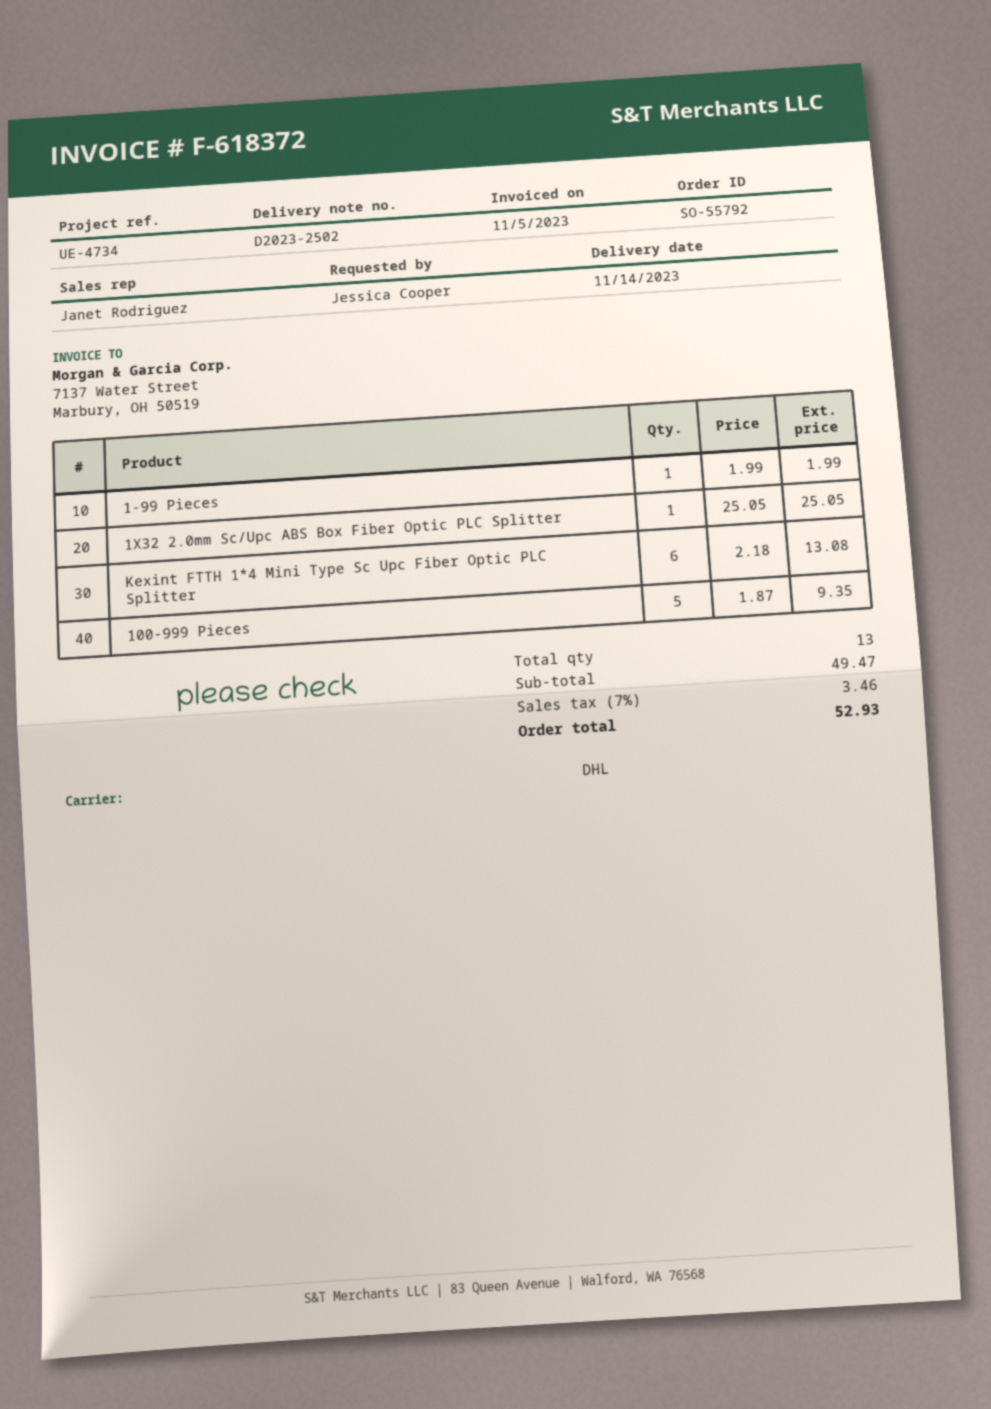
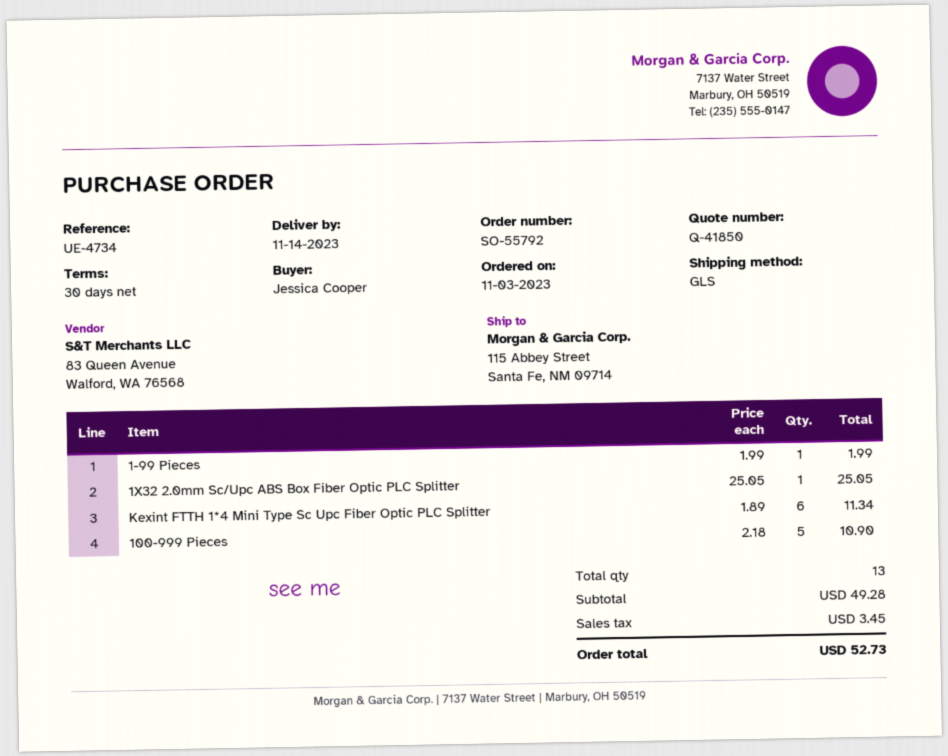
shipping method: DHL -> GLS
Kexint FTTH 1*4 Mini Type Sc Upc Fiber Optic PLC Splitter: 6 x 2.18 = 13.08 -> 6 x 1.89 = 11.34
100-999 Pieces: 5 x 1.87 = 9.35 -> 5 x 2.18 = 10.90
subtotal: 49.47 -> 49.28
tax: 3.46 -> 3.45
total: 52.93 -> 52.73

